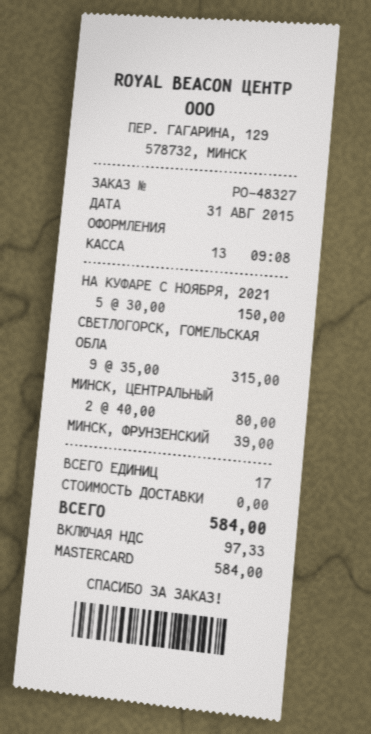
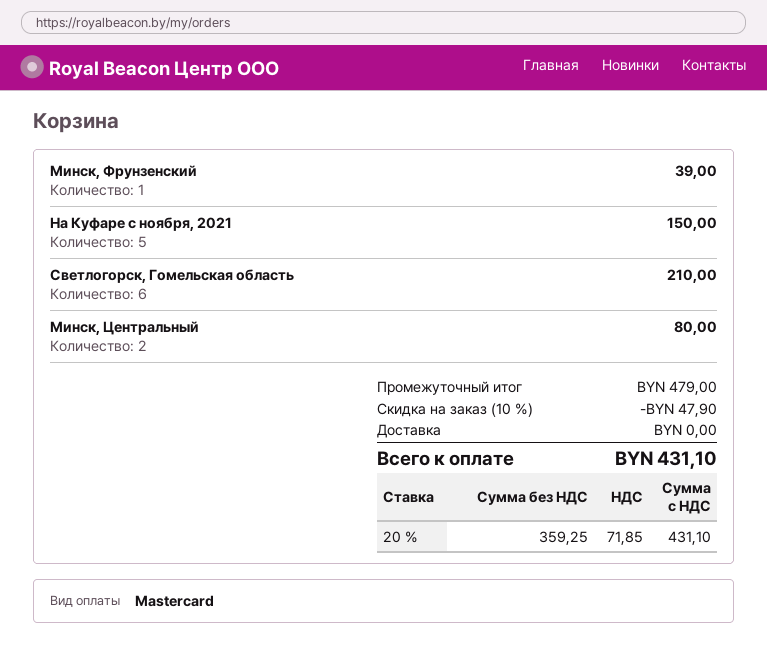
СВЕТЛОГОРСК, ГОМЕЛЬСКАЯ ОБЛА: 9 for 315.00 -> 6 for 210.00
discount: none -> 10% = 47.90
tax: 97.33 -> 71.85
total: 584.00 -> 431.10

